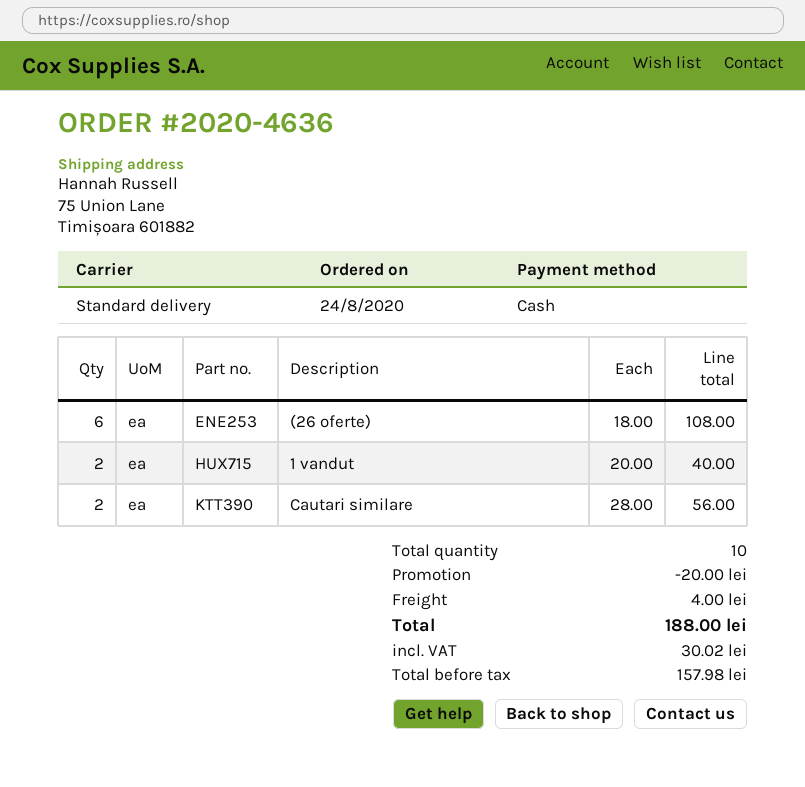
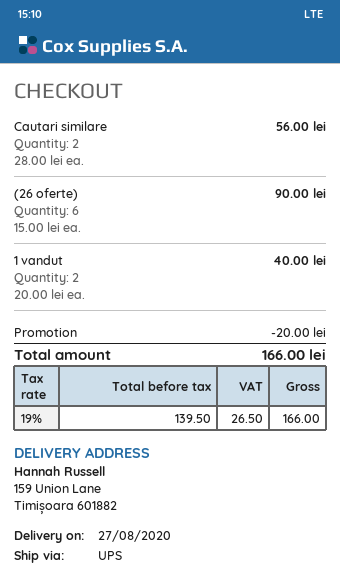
shipping method: standard -> UPS
ship to: 75 Union Lane, Timișoara 601882 -> 159 Union Lane, Timișoara 601882
(26 oferte): 6 x 18.00 = 108.00 -> 6 x 15.00 = 90.00
shipping: 4.00 -> none
net: 157.98 -> 139.50
tax: 30.02 -> 26.50
total: 188.00 -> 166.00

